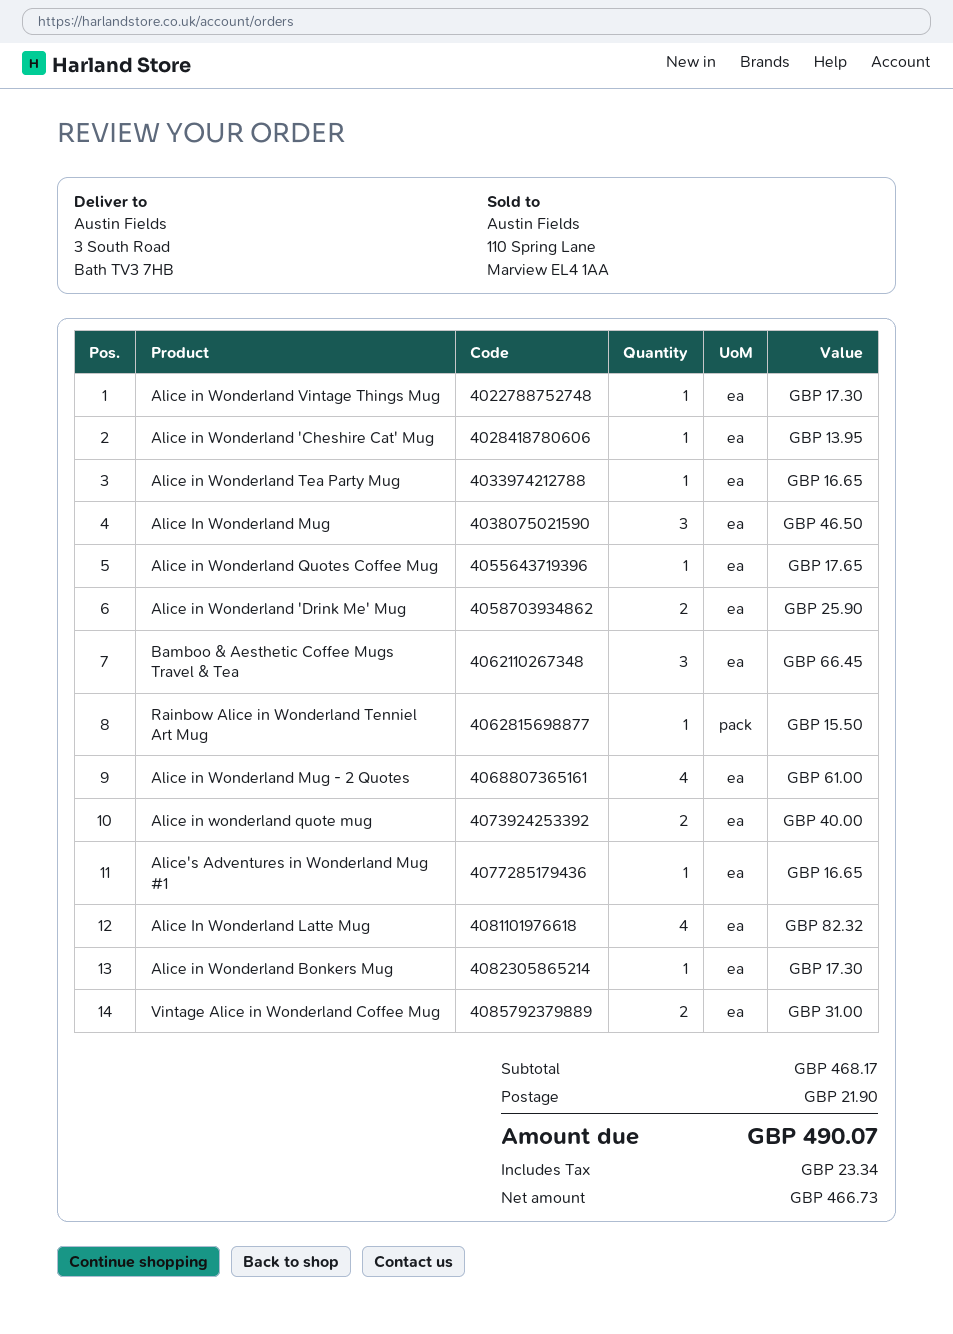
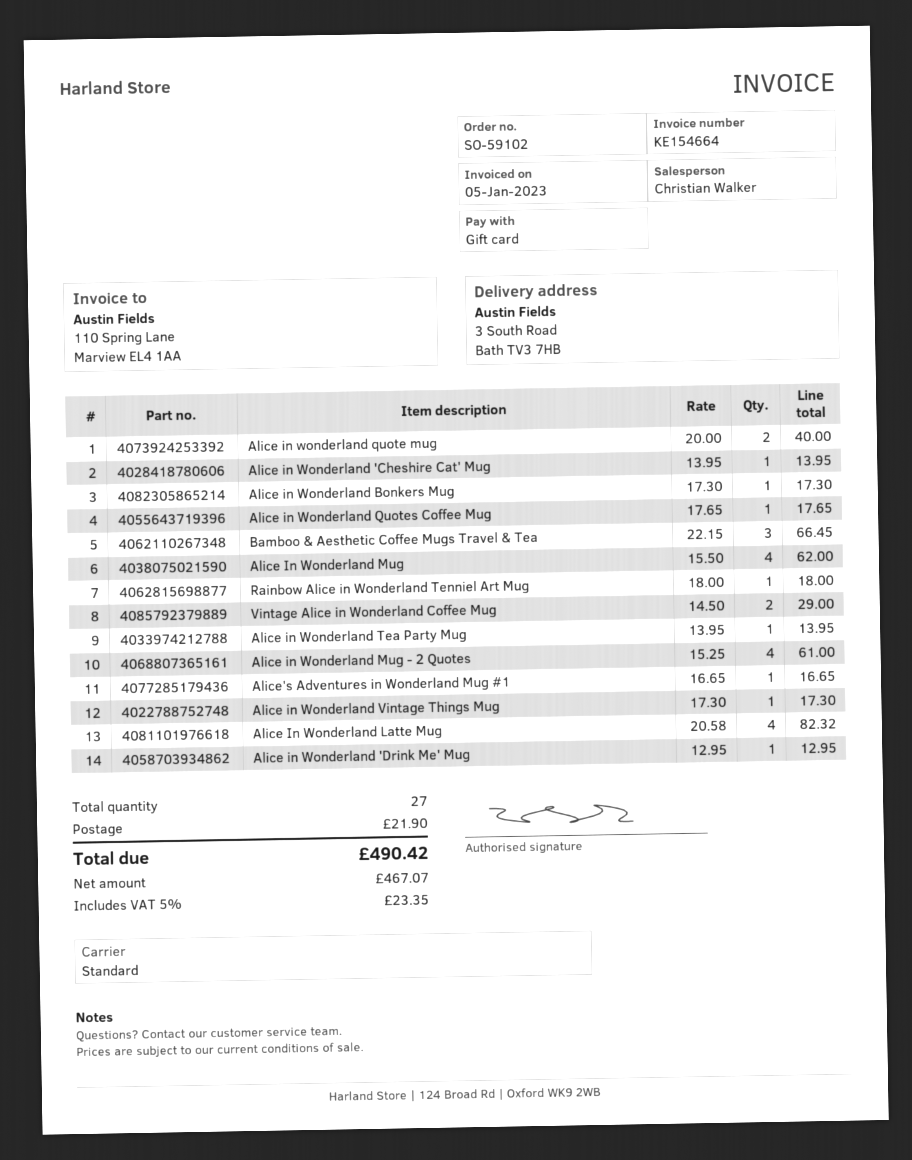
Alice in Wonderland Tea Party Mug: 1 for 16.65 -> 1 for 13.95
Alice In Wonderland Mug: 3 for 46.50 -> 4 for 62.00
Alice in Wonderland 'Drink Me' Mug: 2 for 25.90 -> 1 for 12.95
Rainbow Alice in Wonderland Tenniel Art Mug: 1 for 15.50 -> 1 for 18.00
Vintage Alice in Wonderland Coffee Mug: 2 for 31.00 -> 2 for 29.00
net: 466.73 -> 467.07
tax: 23.34 -> 23.35
total: 490.07 -> 490.42

